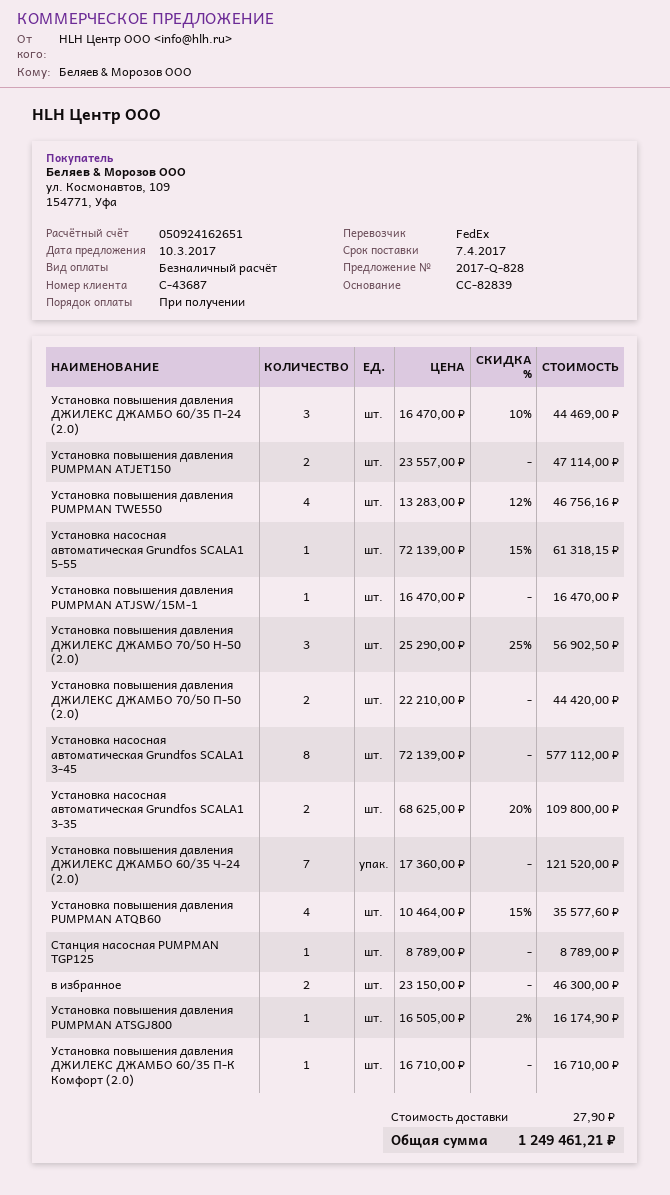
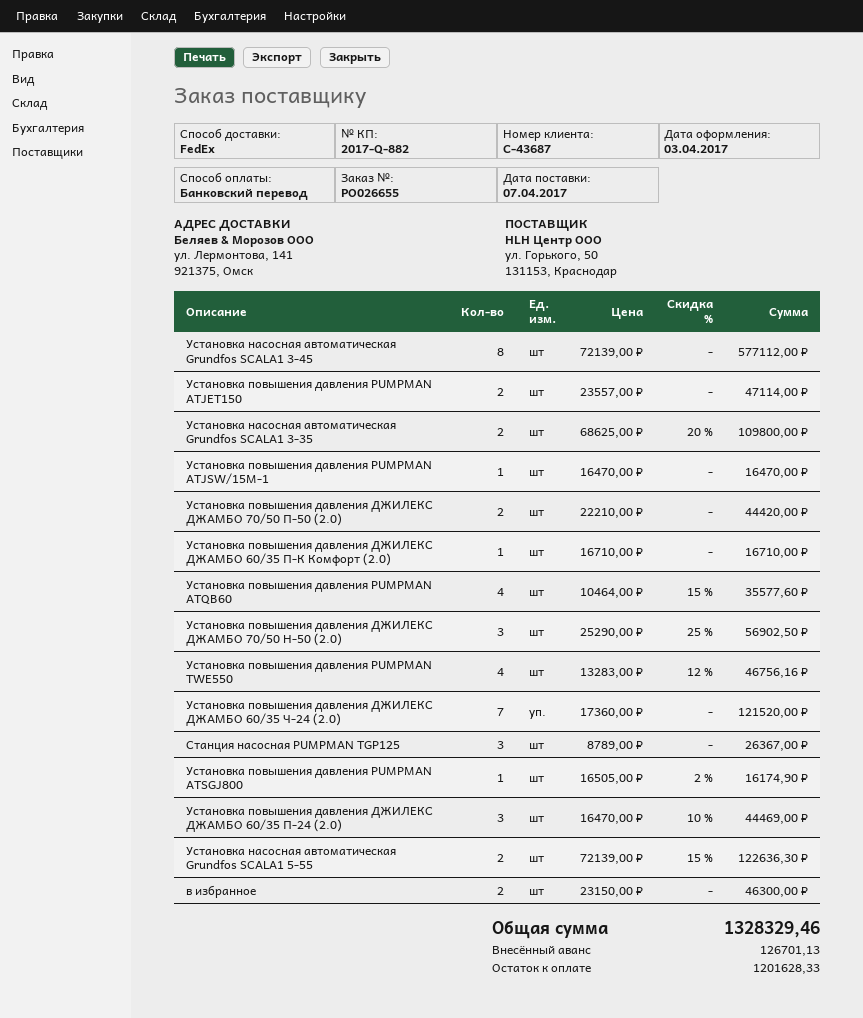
quote number: 2017-Q-828 -> 2017-Q-882
Установка насосная автоматическая Grundfos SCALA1 5-55: 1 x 72139.00 - 15% = 61318.15 -> 2 x 72139.00 - 15% = 122636.30
Станция насосная PUMPMAN TGP125: 1 x 8789.00 = 8789.00 -> 3 x 8789.00 = 26367.00
shipping: 27.90 -> none
total: 1249461.21 -> 1328329.46

